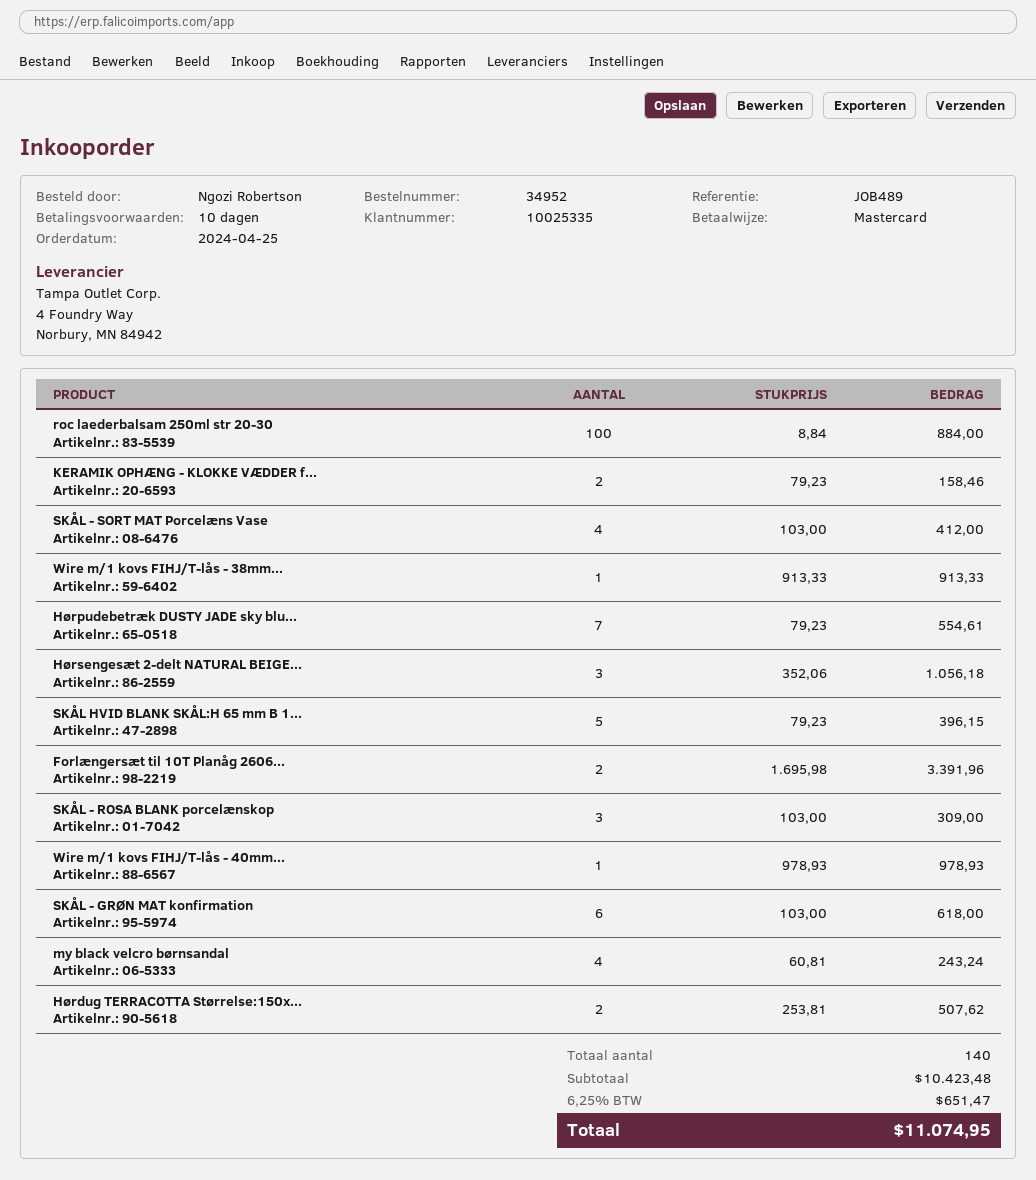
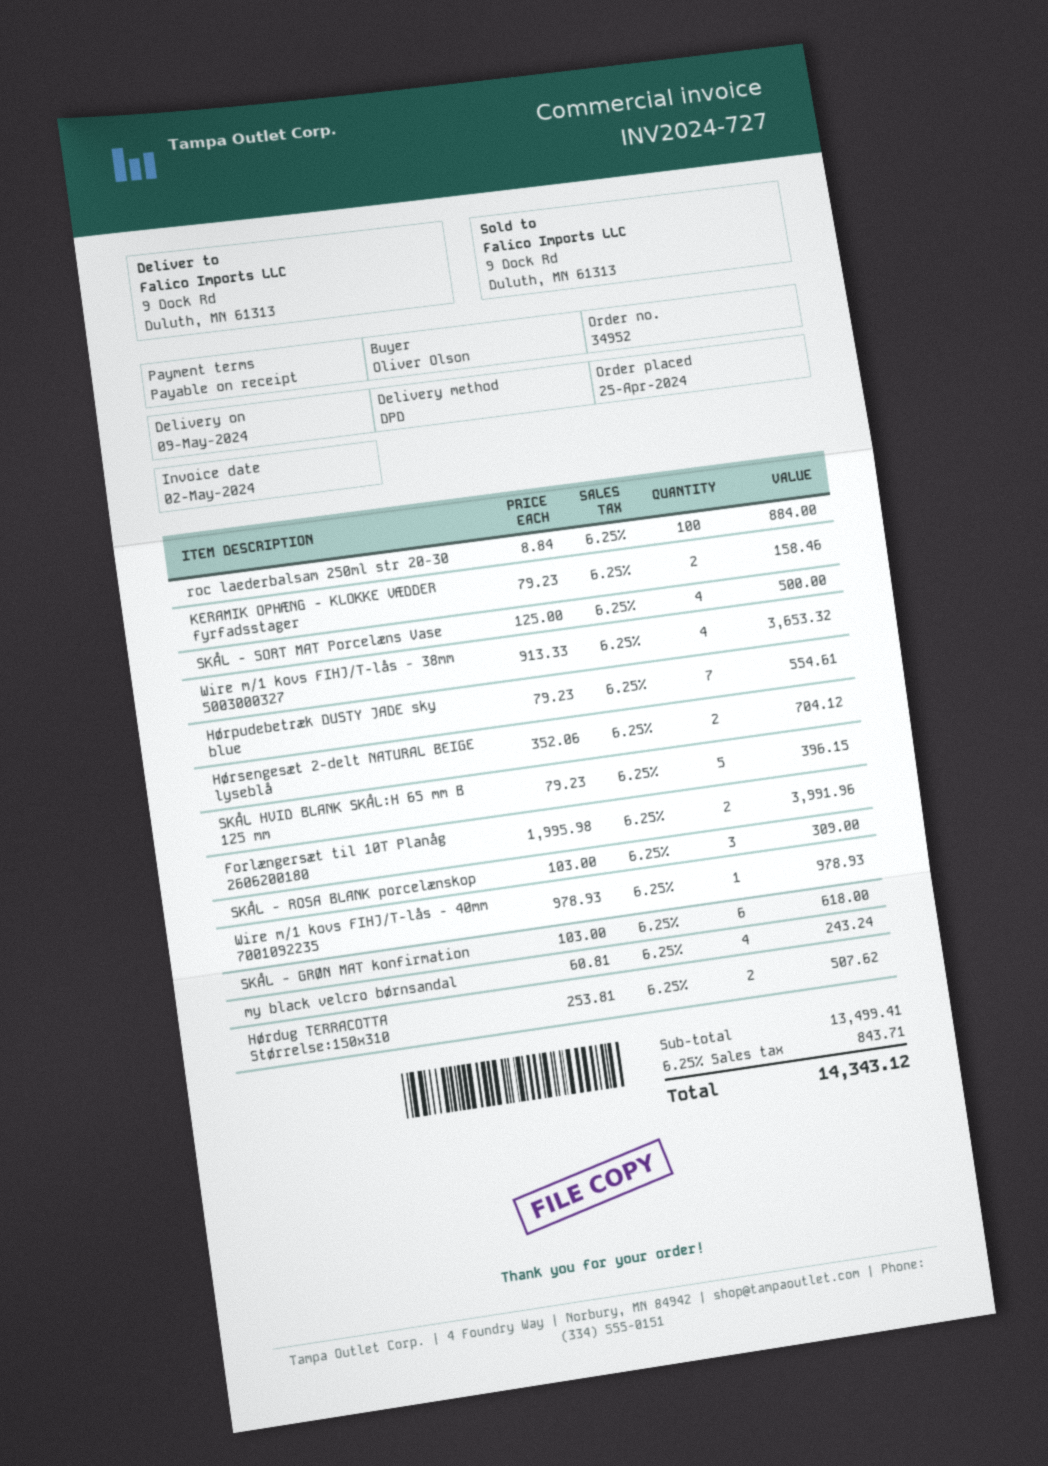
payment terms: 10 days -> on receipt
ordered by: Ngozi Robertson -> Oliver Olson
SKÅL - SORT MAT Porcelæns Vase: 4 x 103.00 = 412.00 -> 4 x 125.00 = 500.00
Wire m/1 kovs FIHJ/T-lås - 38mm...: 1 x 913.33 = 913.33 -> 4 x 913.33 = 3653.32
Hørsengesæt 2-delt NATURAL BEIGE...: 3 x 352.06 = 1056.18 -> 2 x 352.06 = 704.12
Forlængersæt til 10T Planåg 2606...: 2 x 1695.98 = 3391.96 -> 2 x 1995.98 = 3991.96
subtotal: 10423.48 -> 13499.41
tax: 6.25% = 651.47 -> 6.25% = 843.71
total: 11074.95 -> 14343.12

